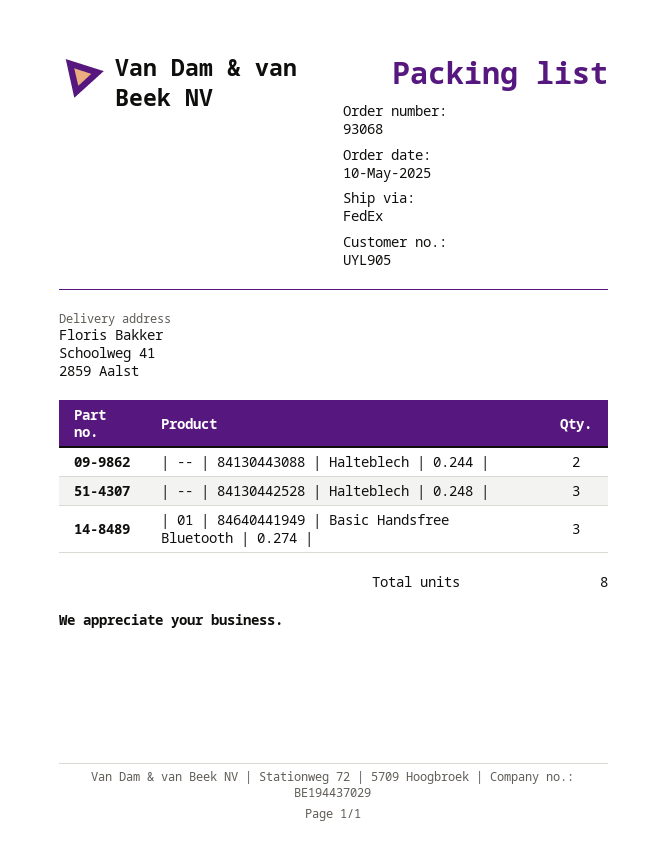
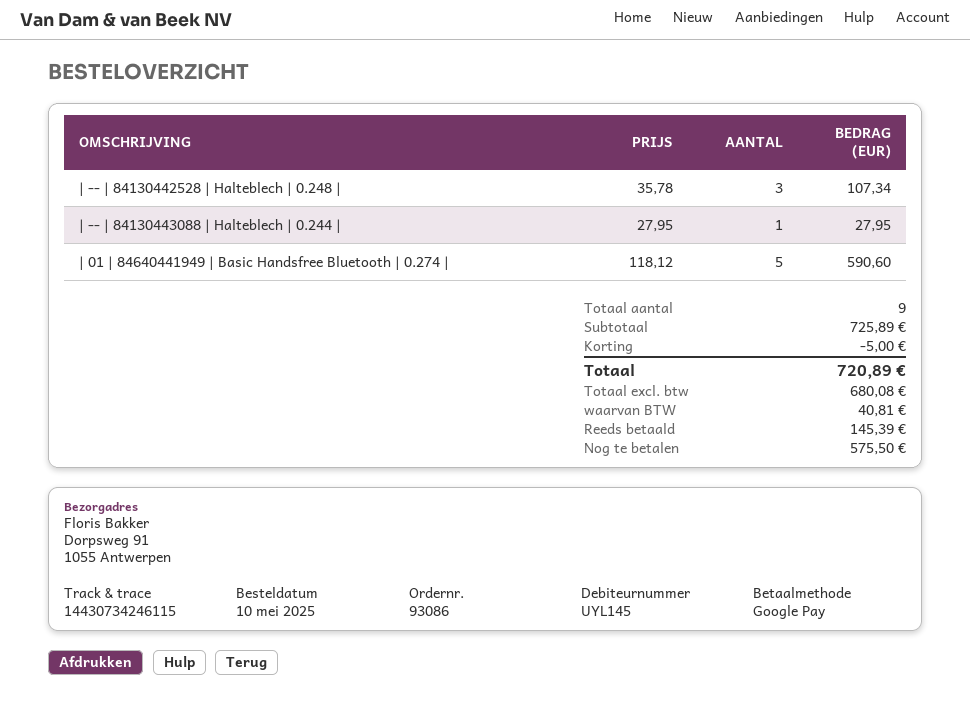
order number: 93068 -> 93086
customer number: UYL905 -> UYL145
ship to: Schoolweg 41, 2859 Aalst -> Dorpsweg 91, 1055 Antwerpen
| -- | 84130443088 | Halteblech | 0.244 |: 2 -> 1
| 01 | 84640441949 | Basic Handsfree Bluetooth | 0.274 |: 3 -> 5
total quantity: 8 -> 9

